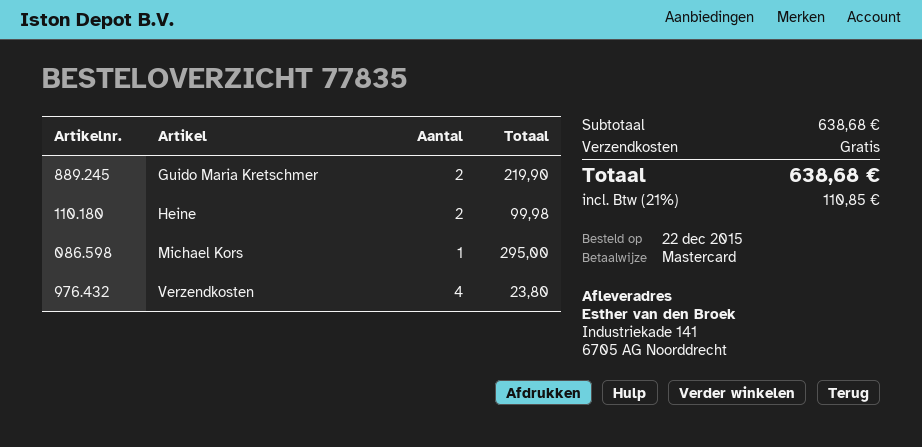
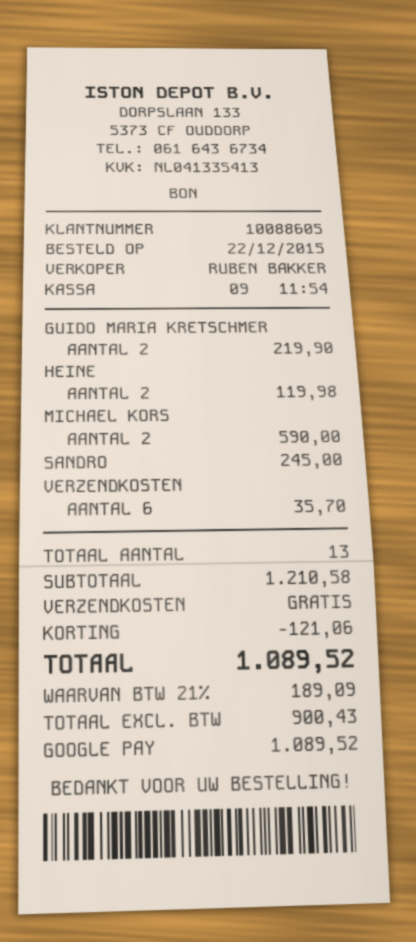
payment method: Mastercard -> Google Pay
Heine: 2 for 99.98 -> 2 for 119.98
Michael Kors: 1 for 295.00 -> 2 for 590.00
Verzendkosten: 4 for 23.80 -> 6 for 35.70
SANDRO: none -> 1 for 245.00
subtotal: 638.68 -> 1210.58
discount: none -> 121.06
tax: 21% = 110.85 -> 21% = 189.09
total: 638.68 -> 1089.52

